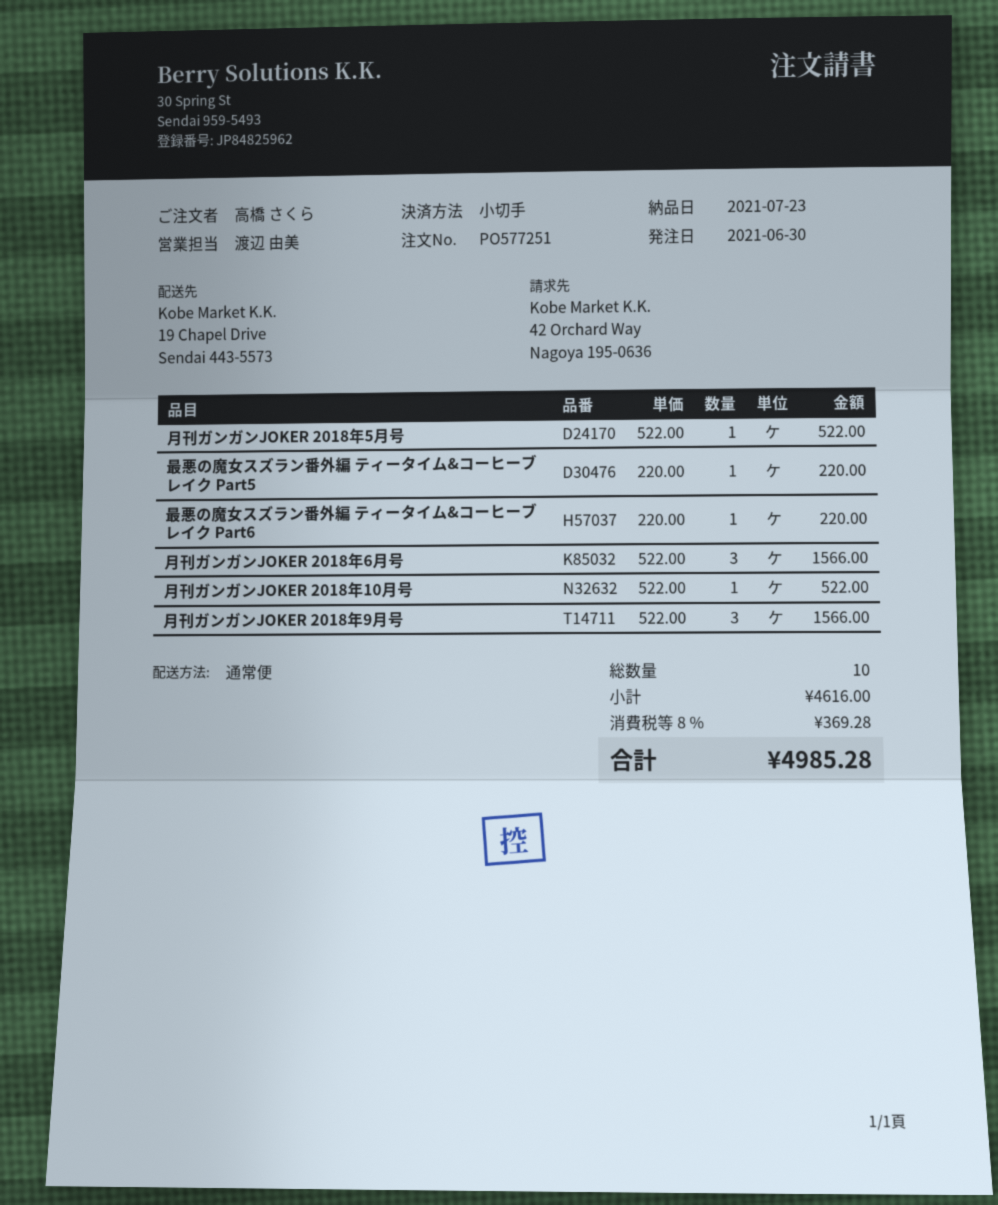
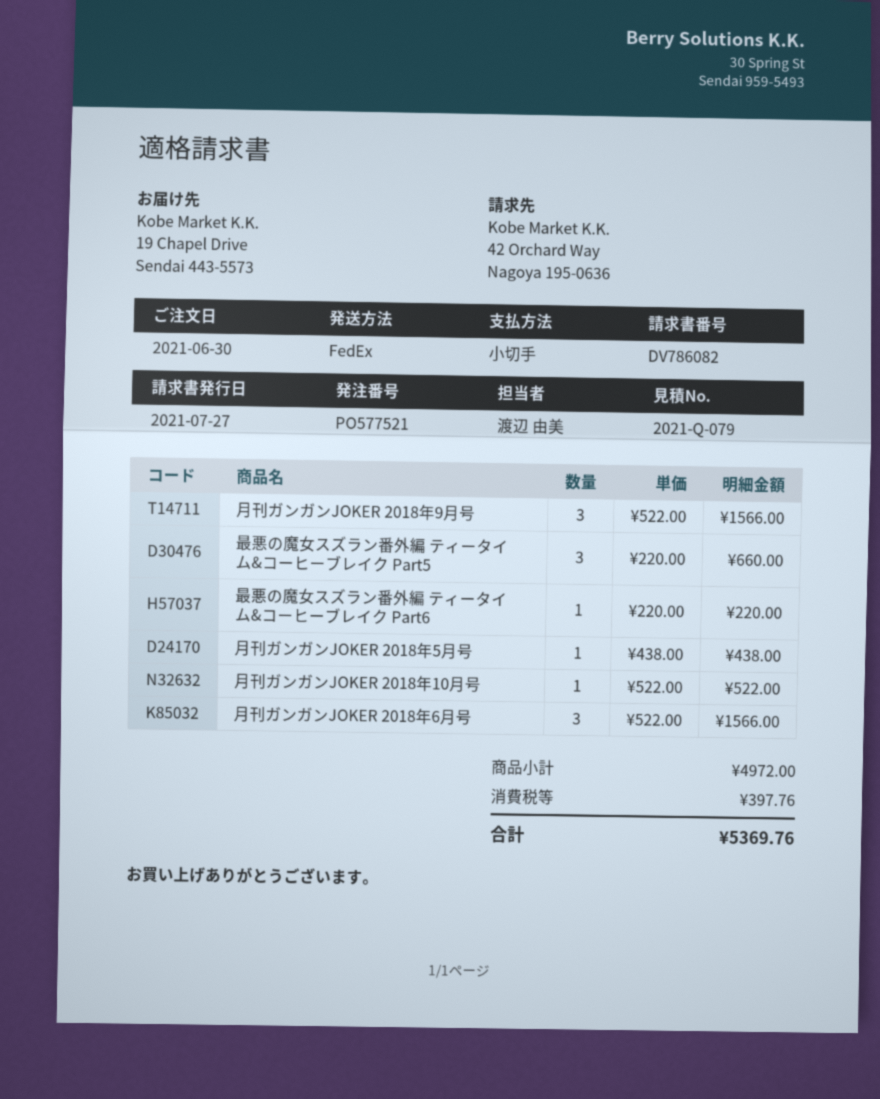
order number: PO577251 -> PO577521
shipping method: standard -> FedEx
月刊ガンガンJOKER 2018年5月号: 1 x 522.00 = 522.00 -> 1 x 438.00 = 438.00
最悪の魔女スズラン番外編 ティータイム&コーヒーブレイク Part5: 1 x 220.00 = 220.00 -> 3 x 220.00 = 660.00
subtotal: 4616.00 -> 4972.00
tax: 369.28 -> 397.76
total: 4985.28 -> 5369.76

